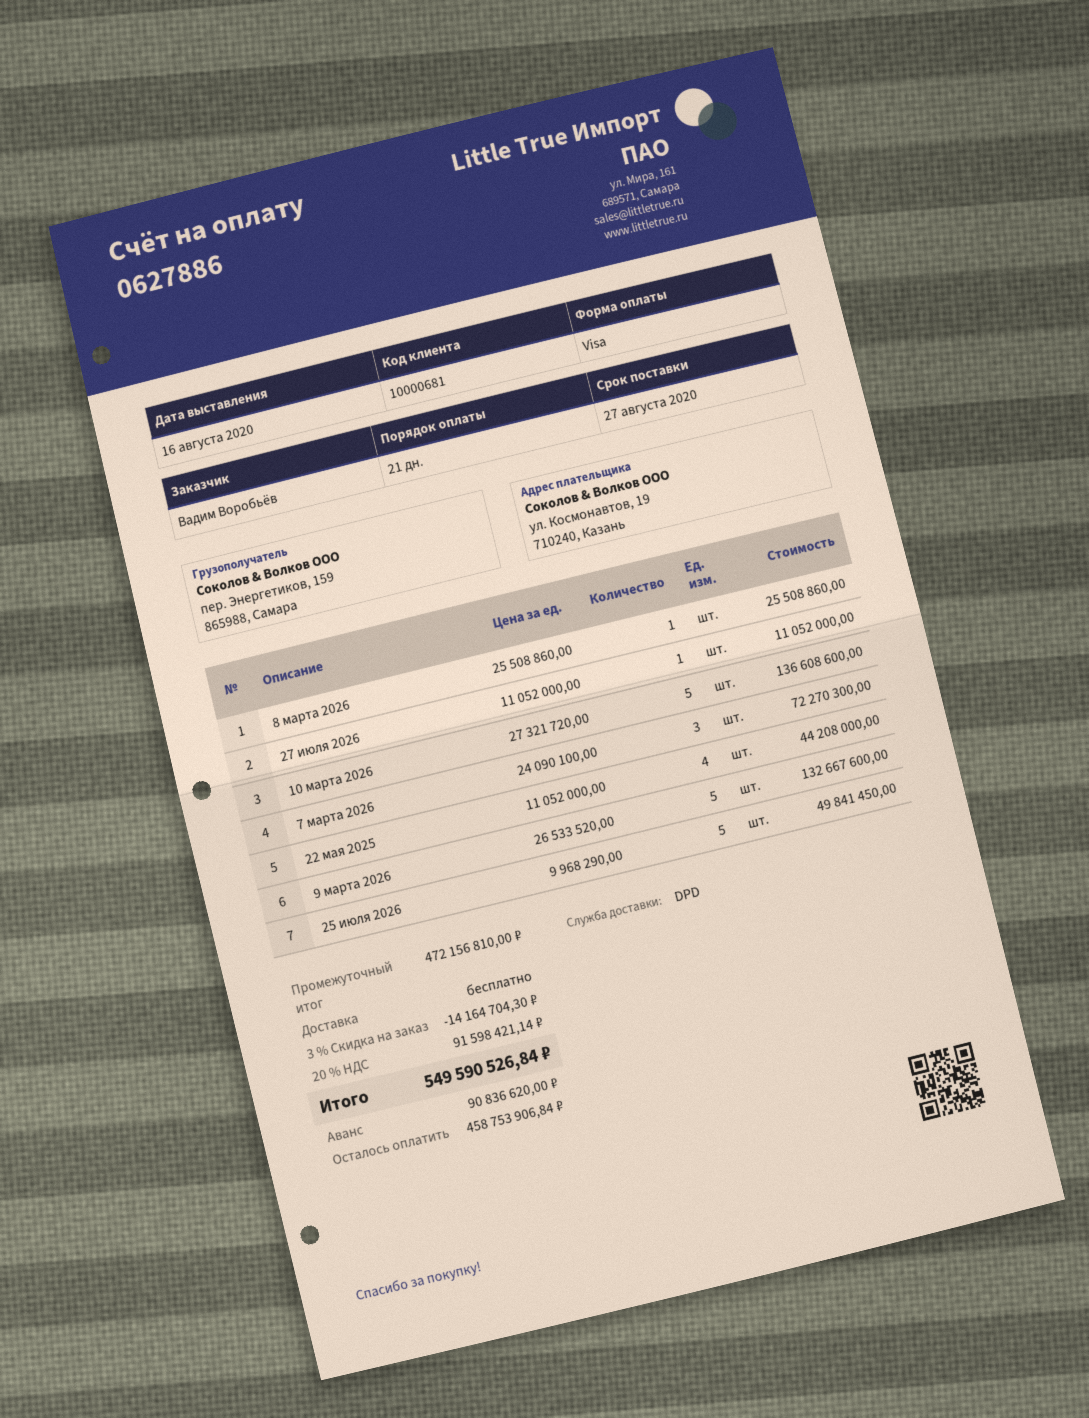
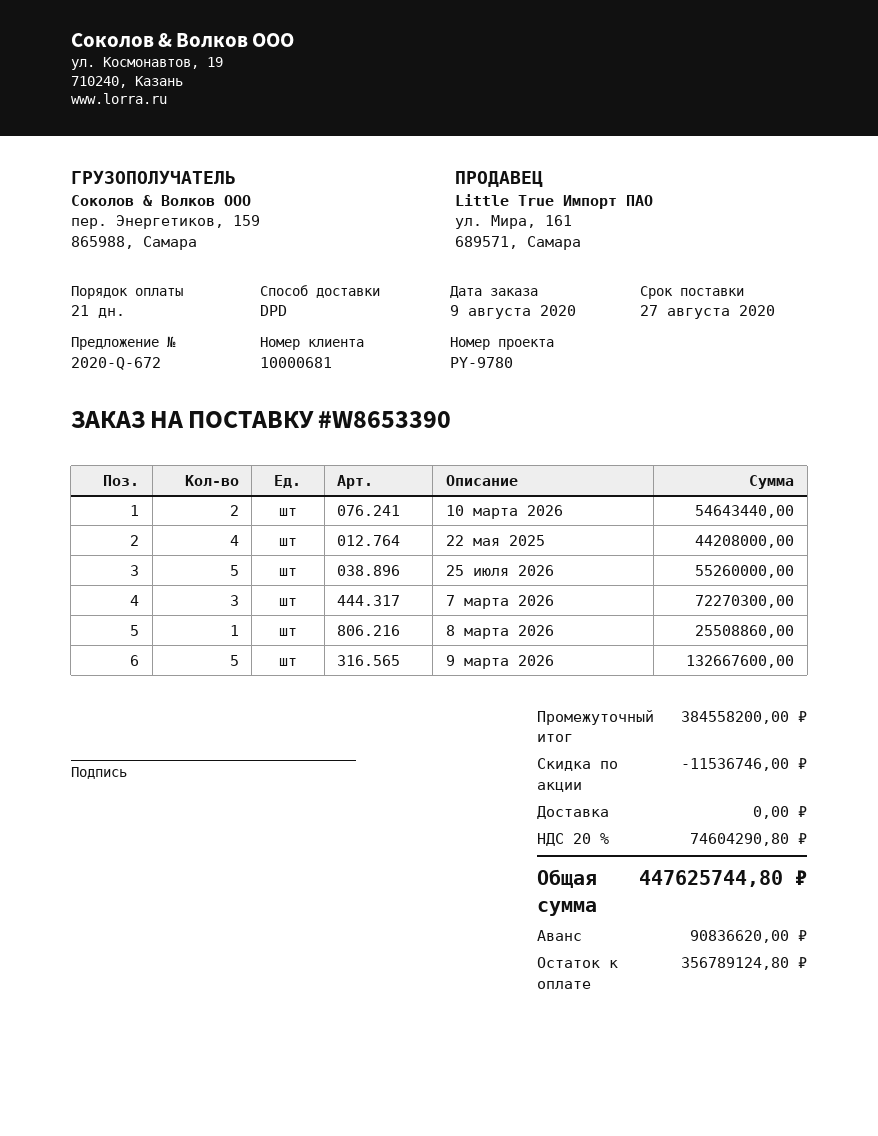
27 июля 2026: 1 for 11052000.00 -> none
10 марта 2026: 5 for 136608600.00 -> 2 for 54643440.00
25 июля 2026: 5 for 49841450.00 -> 5 for 55260000.00
subtotal: 472156810.00 -> 384558200.00
discount: 14164704.30 -> 11536746.00
tax: 20% = 91598421.14 -> 20% = 74604290.80
total: 549590526.84 -> 447625744.80
balance: 458753906.84 -> 356789124.80

